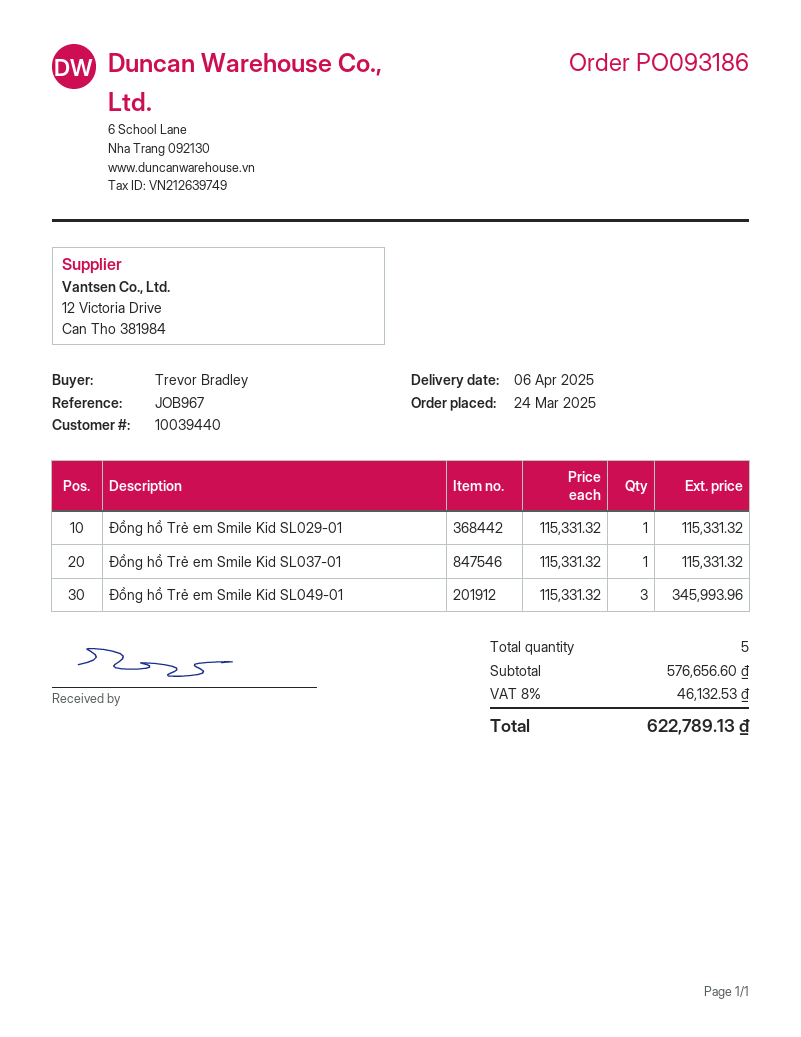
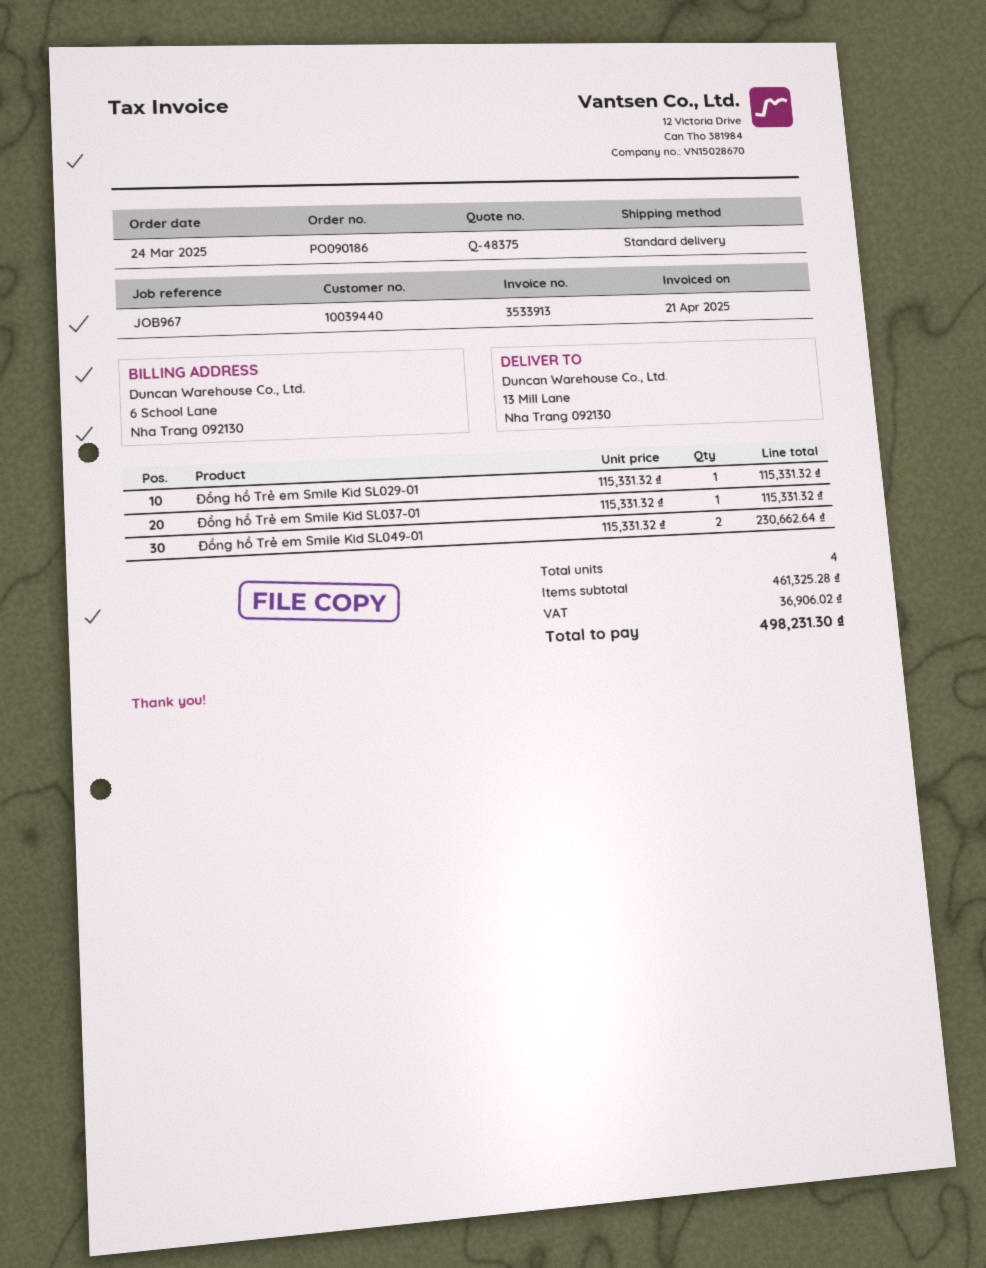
order number: PO093186 -> PO090186
Đồng hồ Trẻ em Smile Kid SL049-01: 3 x 115331.32 = 345993.96 -> 2 x 115331.32 = 230662.64
total quantity: 5 -> 4
subtotal: 576656.60 -> 461325.28
tax: 46132.53 -> 36906.02
total: 622789.13 -> 498231.30

